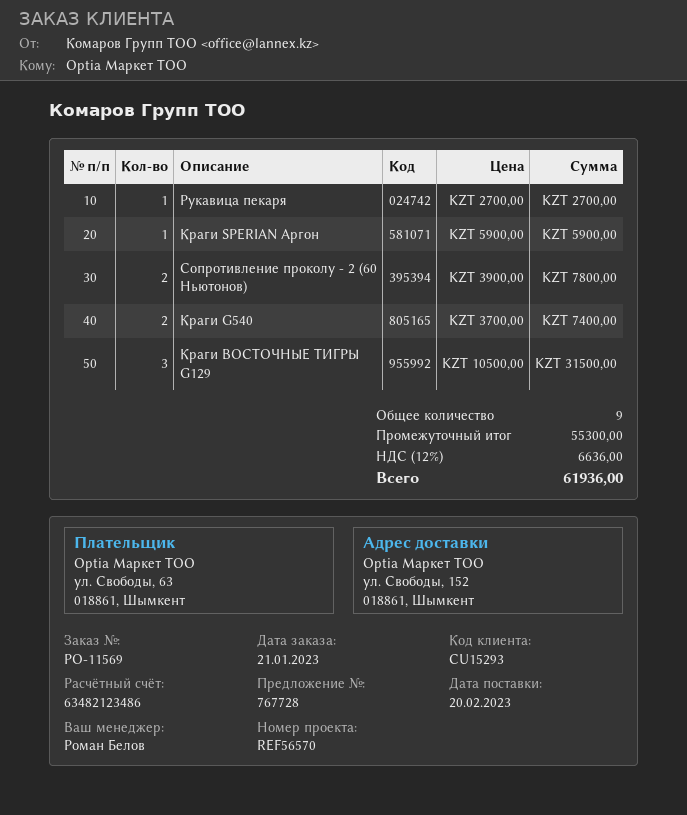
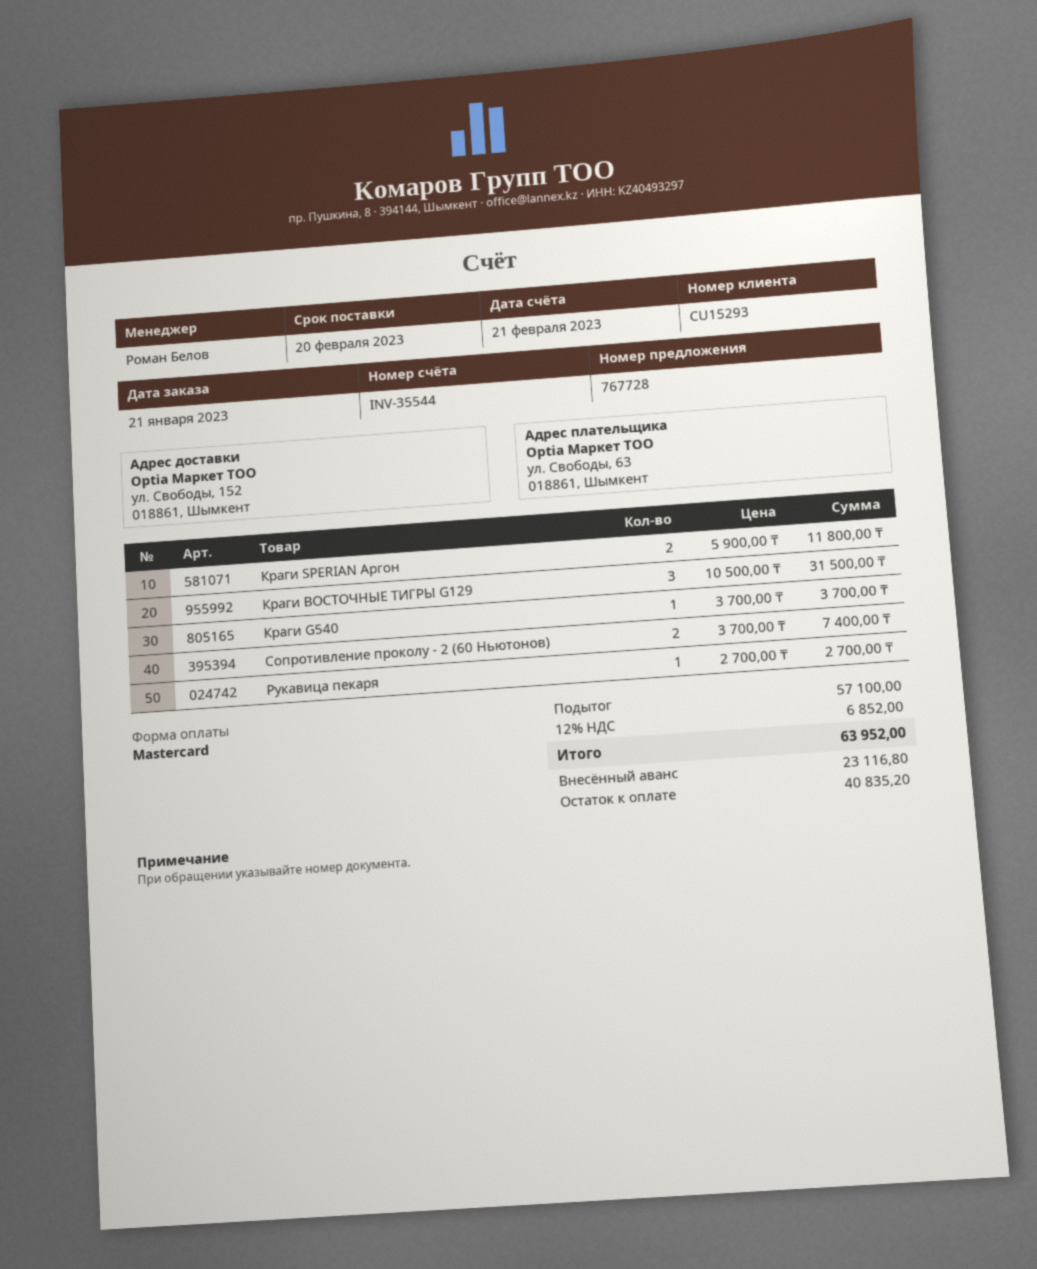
Краги SPERIAN Аргон: 1 x 5900.00 = 5900.00 -> 2 x 5900.00 = 11800.00
Сопротивление проколу - 2 (60 Ньютонов): 2 x 3900.00 = 7800.00 -> 2 x 3700.00 = 7400.00
Краги G540: 2 x 3700.00 = 7400.00 -> 1 x 3700.00 = 3700.00
subtotal: 55300.00 -> 57100.00
tax: 12% = 6636.00 -> 12% = 6852.00
total: 61936.00 -> 63952.00

